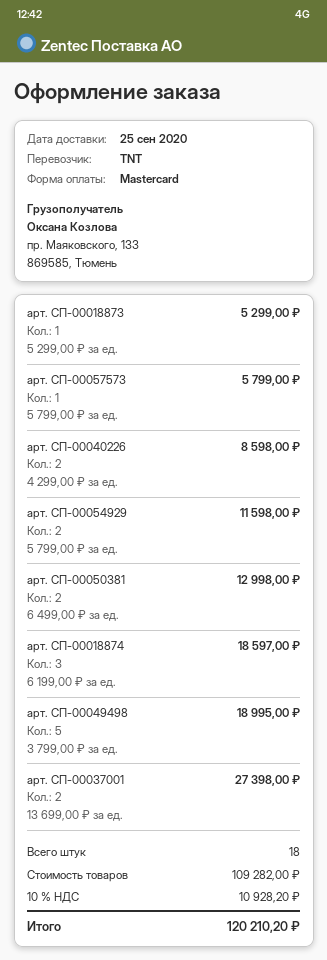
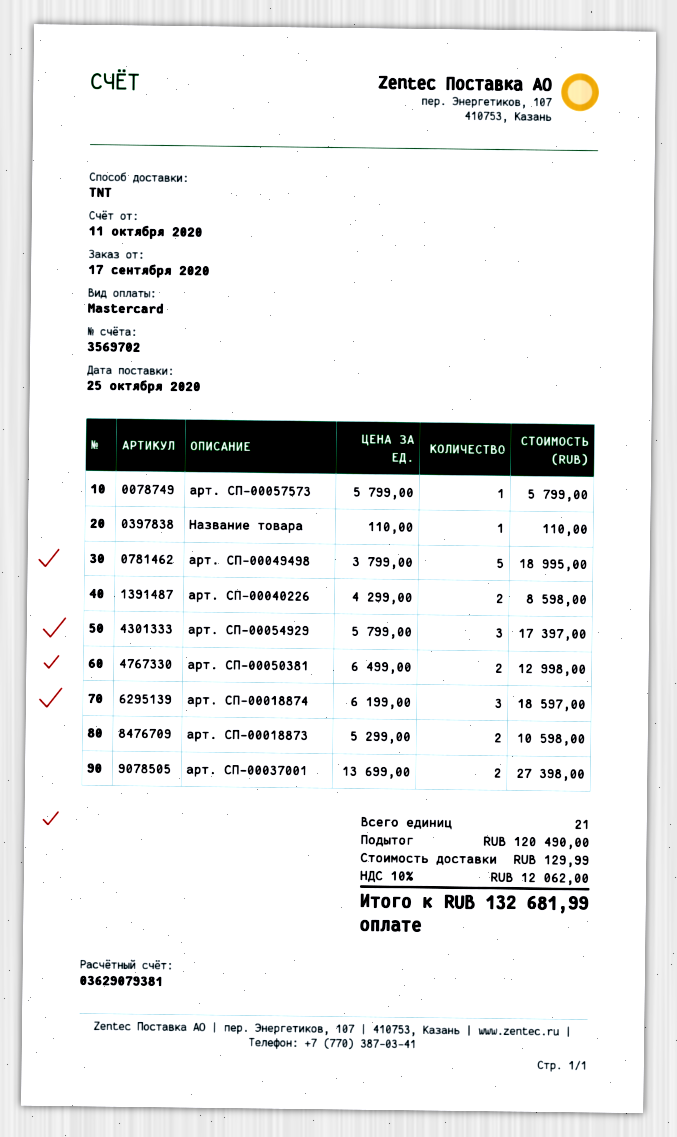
delivery date: 2020-09-25 -> 2020-10-25
арт. СП-00018873: 1 x 5299.00 = 5299.00 -> 2 x 5299.00 = 10598.00
арт. СП-00054929: 2 x 5799.00 = 11598.00 -> 3 x 5799.00 = 17397.00
Название товара: none -> 1 x 110.00 = 110.00
total quantity: 18 -> 21
subtotal: 109282.00 -> 120490.00
shipping: none -> 129.99
tax: 10% = 10928.20 -> 10% = 12062.00
total: 120210.20 -> 132681.99

